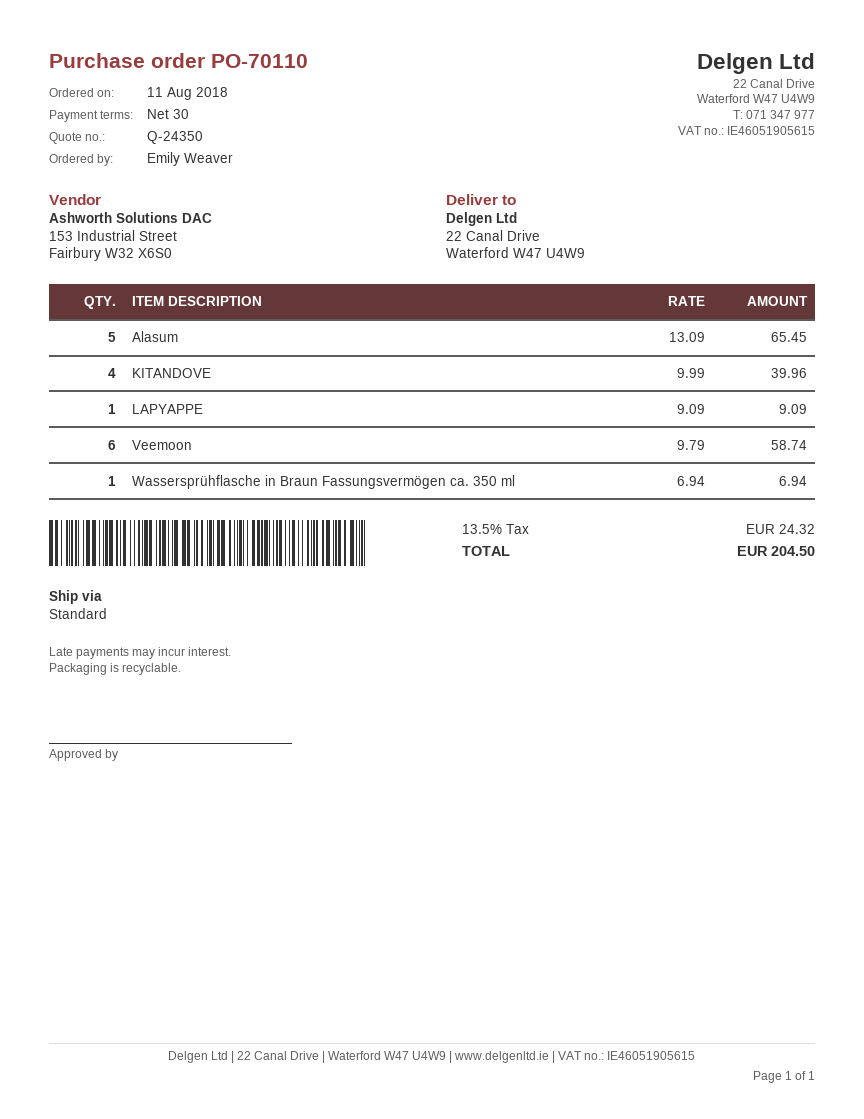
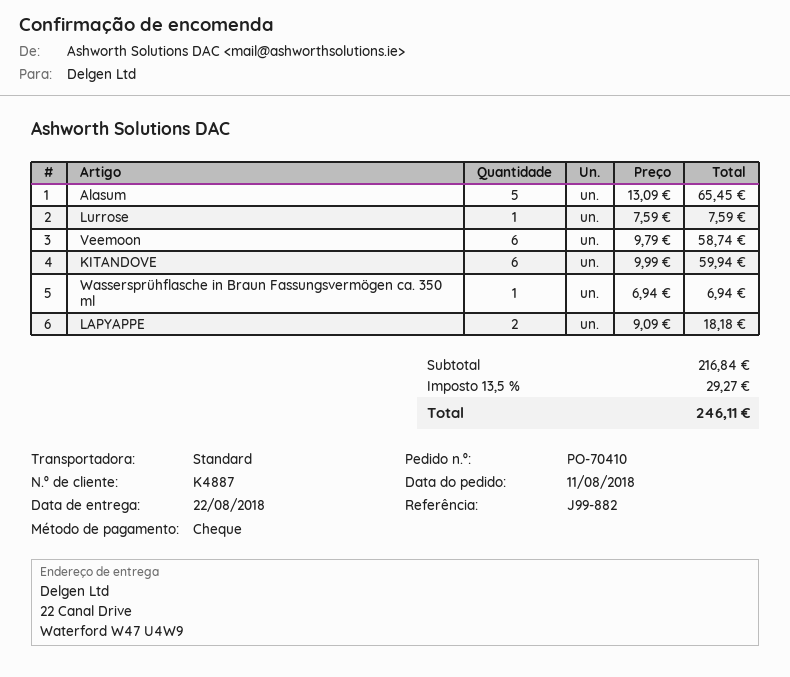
order number: PO-70110 -> PO-70410
KITANDOVE: 4 x 9.99 = 39.96 -> 6 x 9.99 = 59.94
LAPYAPPE: 1 x 9.09 = 9.09 -> 2 x 9.09 = 18.18
Lurrose: none -> 1 x 7.59 = 7.59
tax: 13.5% = 24.32 -> 13.5% = 29.27
total: 204.50 -> 246.11

